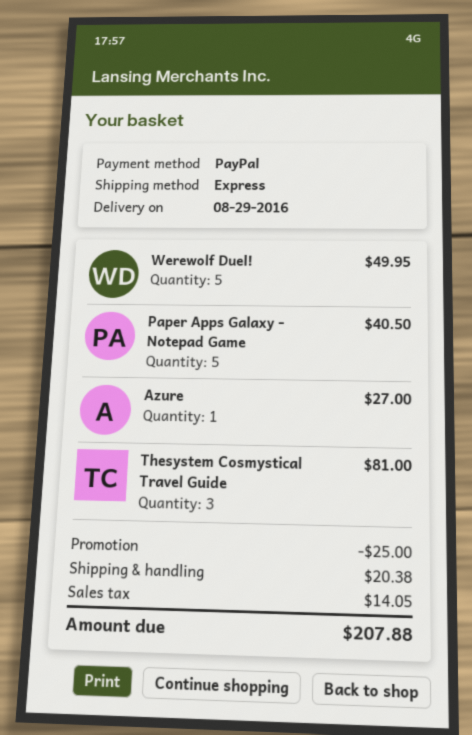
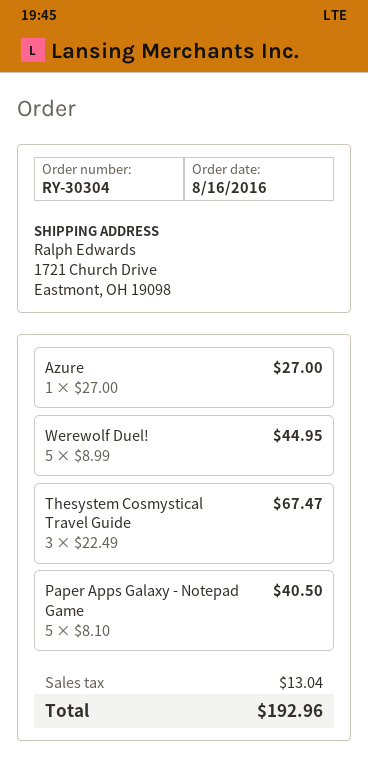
Werewolf Duel!: 5 for 49.95 -> 5 for 44.95
Thesystem Cosmystical Travel Guide: 3 for 81.00 -> 3 for 67.47
discount: 25.00 -> none
shipping: 20.38 -> none
tax: 14.05 -> 13.04
total: 207.88 -> 192.96

